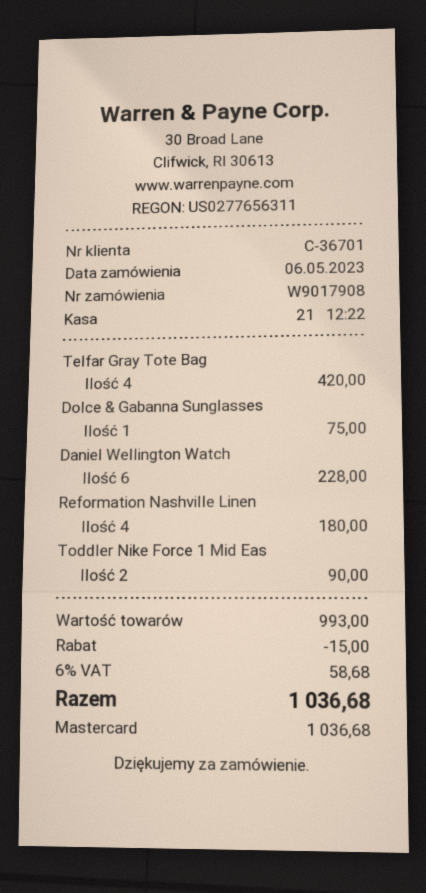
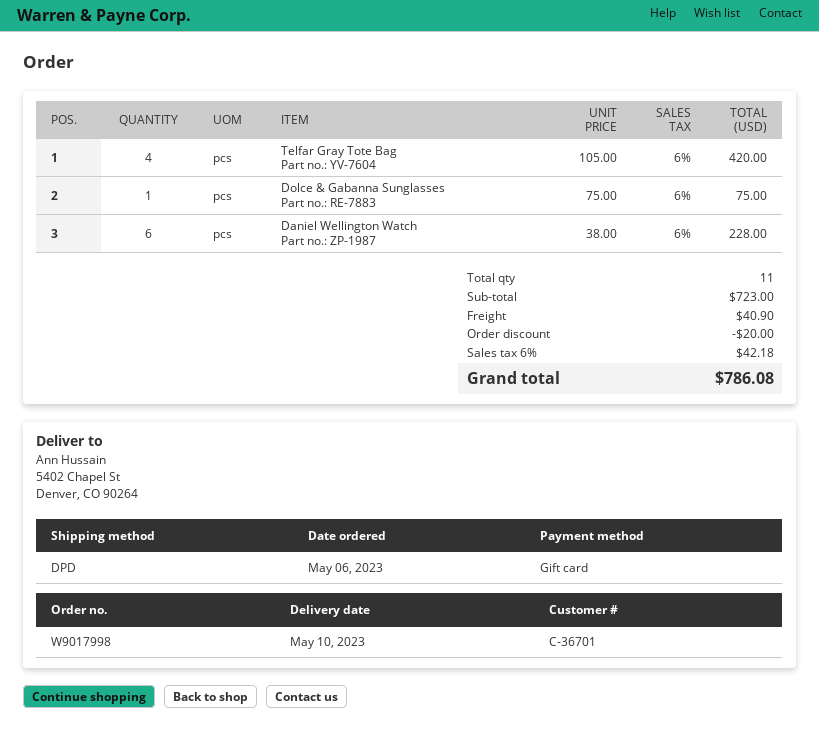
order number: W9017908 -> W9017998
payment method: Mastercard -> gift card
Reformation Nashville Linen: 4 for 180.00 -> none
Toddler Nike Force 1 Mid Eas: 2 for 90.00 -> none
subtotal: 993.00 -> 723.00
discount: 15.00 -> 20.00
shipping: none -> 40.90
tax: 6% = 58.68 -> 6% = 42.18
total: 1036.68 -> 786.08

